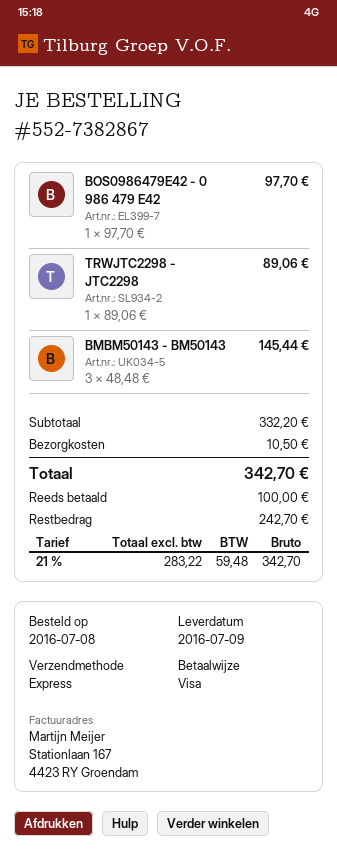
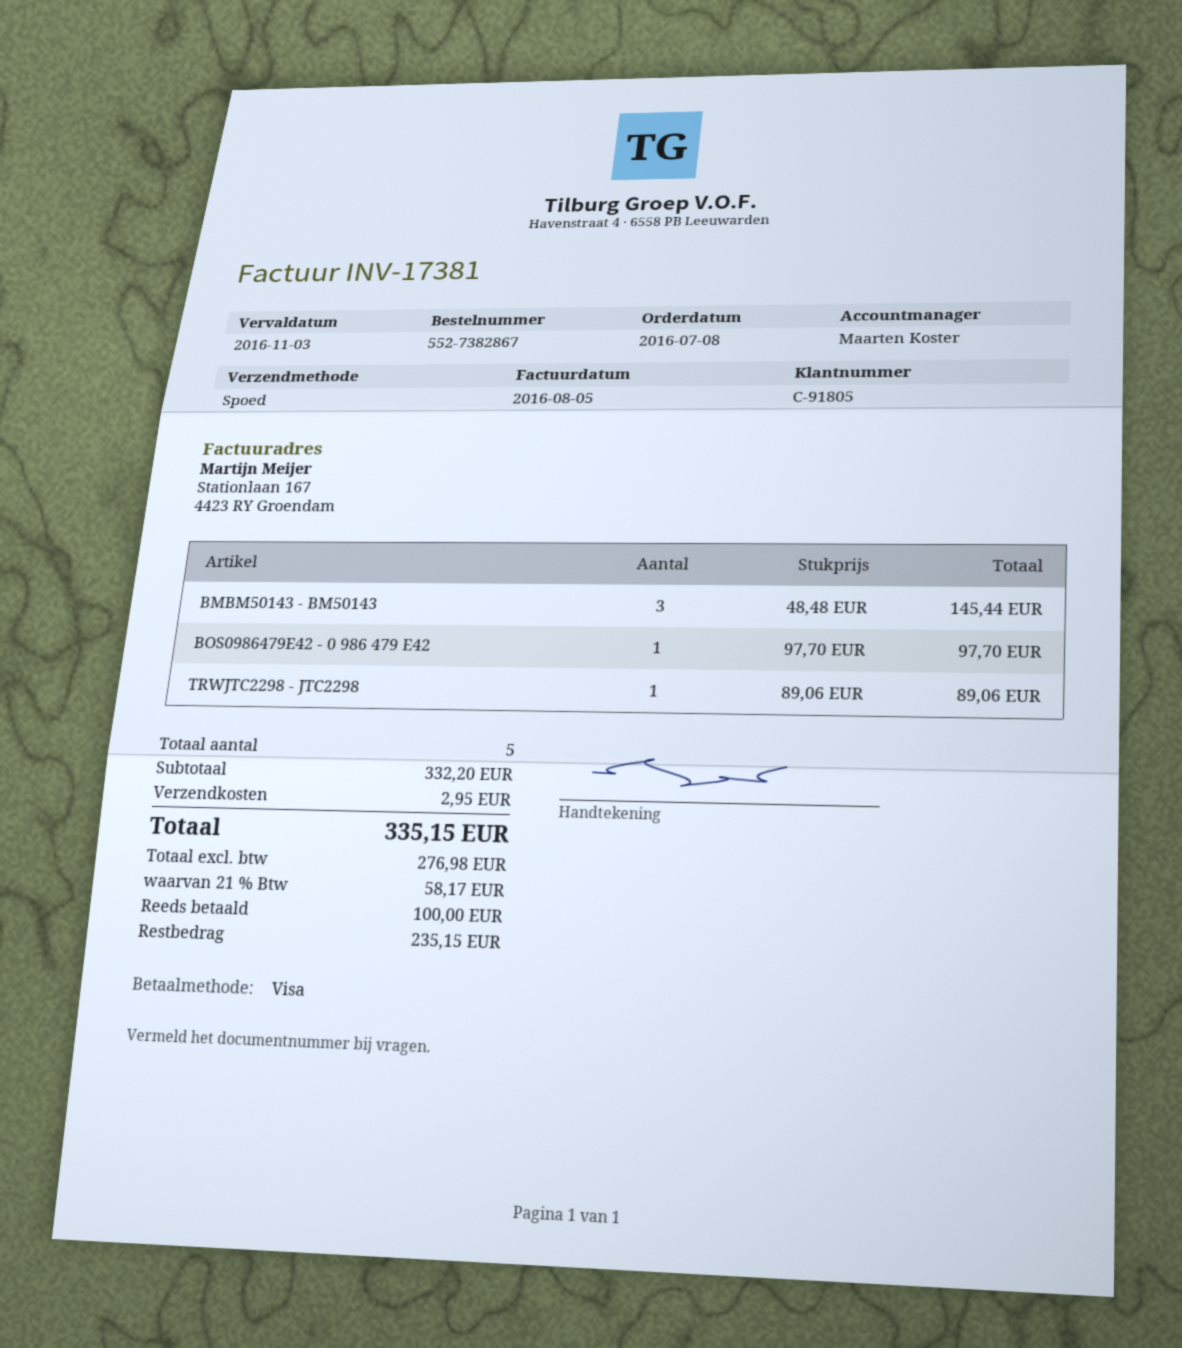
shipping: 10.50 -> 2.95
net: 283.22 -> 276.98
tax: 21% = 59.48 -> 21% = 58.17
total: 342.70 -> 335.15
balance: 242.70 -> 235.15

